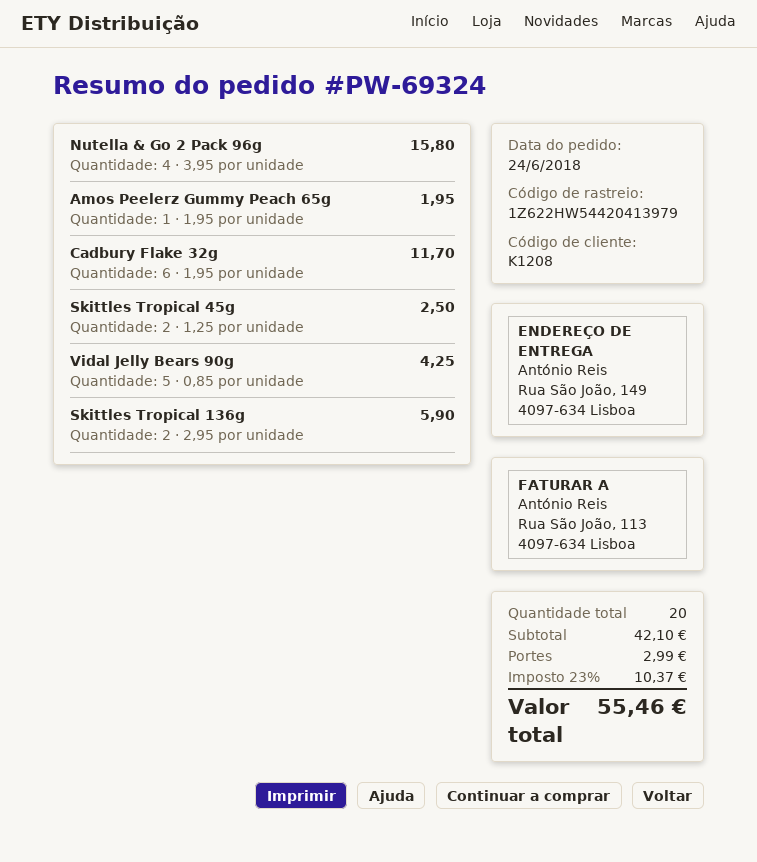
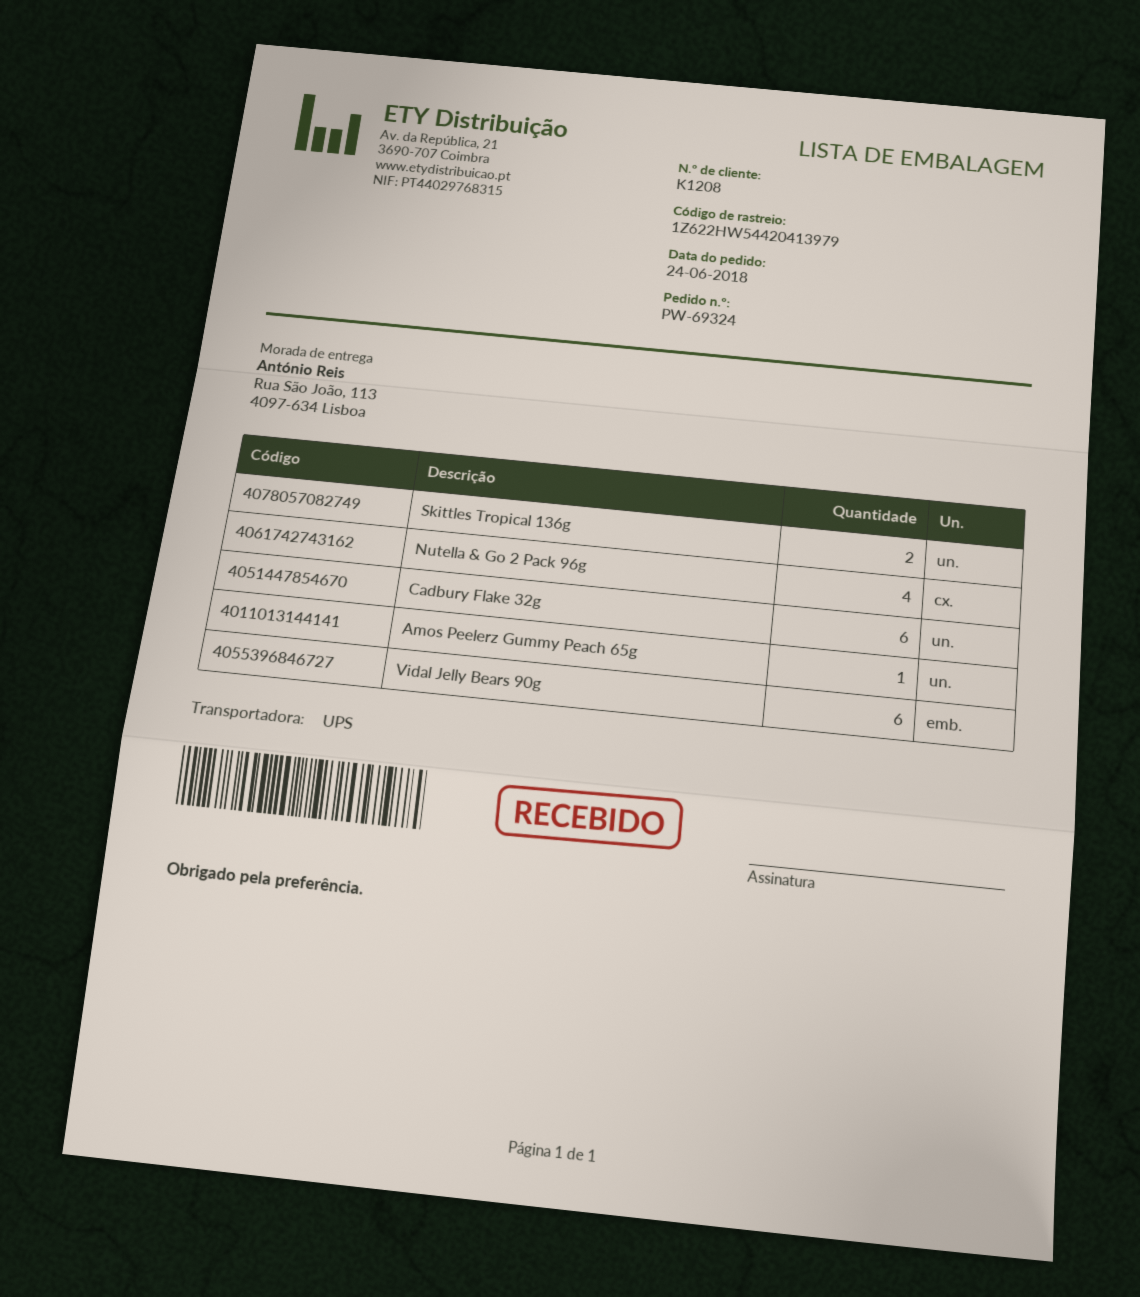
ship to: Rua São João, 149, 4097-634 Lisboa -> Rua São João, 113, 4097-634 Lisboa
Skittles Tropical 45g: 2 -> none
Vidal Jelly Bears 90g: 5 -> 6

